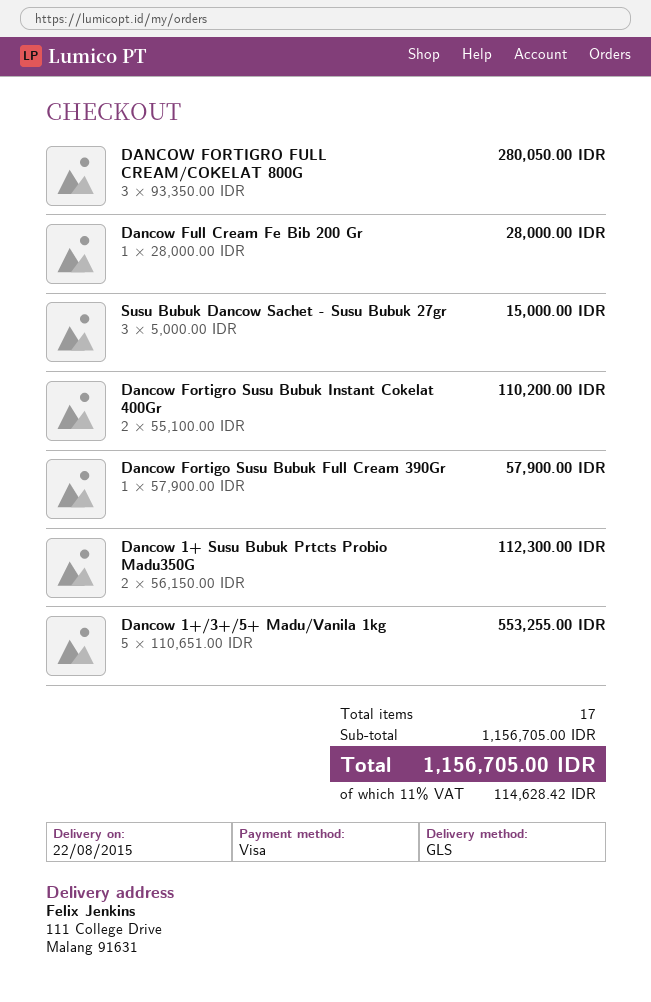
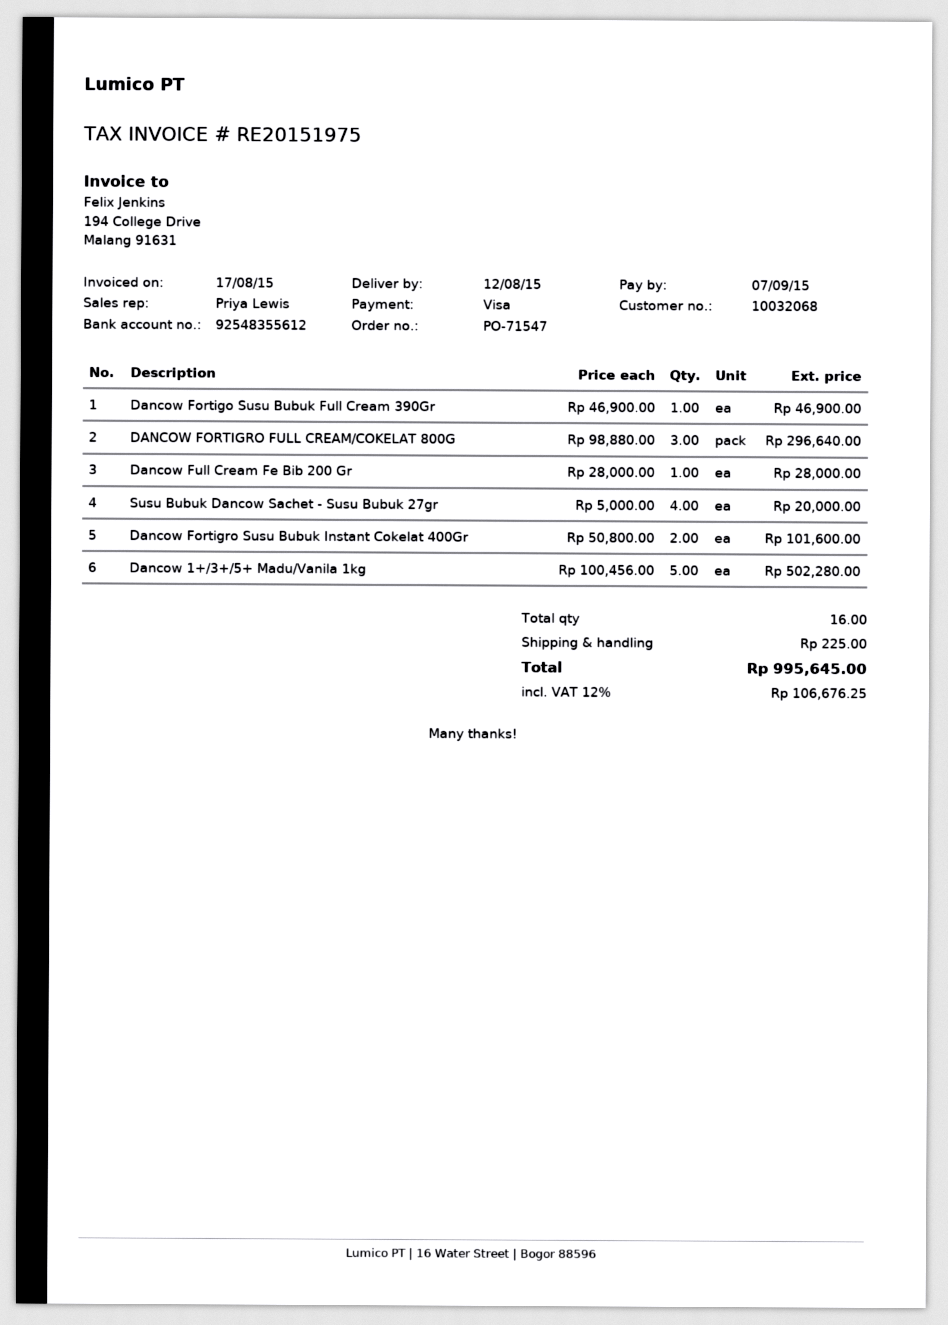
delivery date: 2015-08-22 -> 2015-08-12
DANCOW FORTIGRO FULL CREAM/COKELAT 800G: 3 x 93350.00 = 280050.00 -> 3 x 98880.00 = 296640.00
Susu Bubuk Dancow Sachet - Susu Bubuk 27gr: 3 x 5000.00 = 15000.00 -> 4 x 5000.00 = 20000.00
Dancow Fortigro Susu Bubuk Instant Cokelat 400Gr: 2 x 55100.00 = 110200.00 -> 2 x 50800.00 = 101600.00
Dancow Fortigo Susu Bubuk Full Cream 390Gr: 1 x 57900.00 = 57900.00 -> 1 x 46900.00 = 46900.00
Dancow 1+ Susu Bubuk Prtcts Probio Madu350G: 2 x 56150.00 = 112300.00 -> none
Dancow 1+/3+/5+ Madu/Vanila 1kg: 5 x 110651.00 = 553255.00 -> 5 x 100456.00 = 502280.00
total quantity: 17 -> 16
shipping: none -> 225.00
tax: 11% = 114628.42 -> 12% = 106676.25
total: 1156705.00 -> 995645.00

